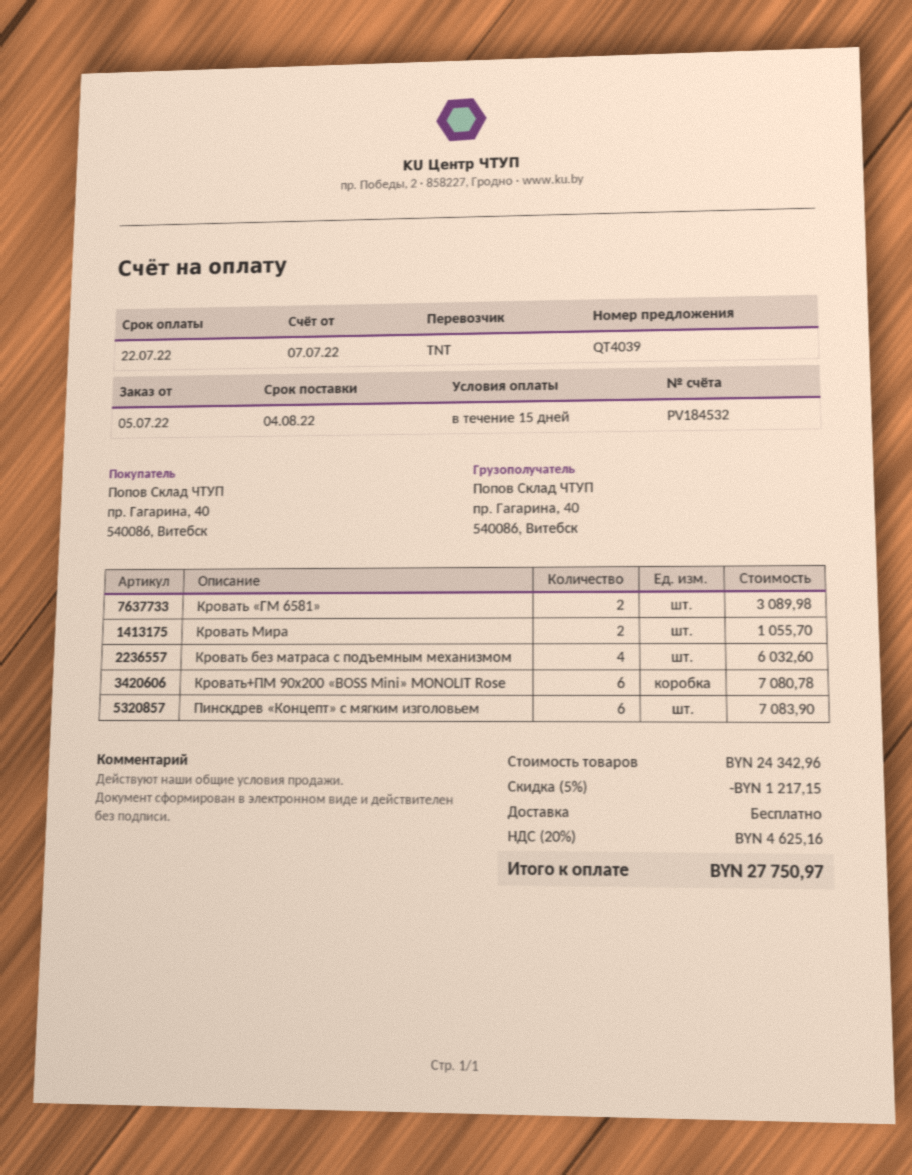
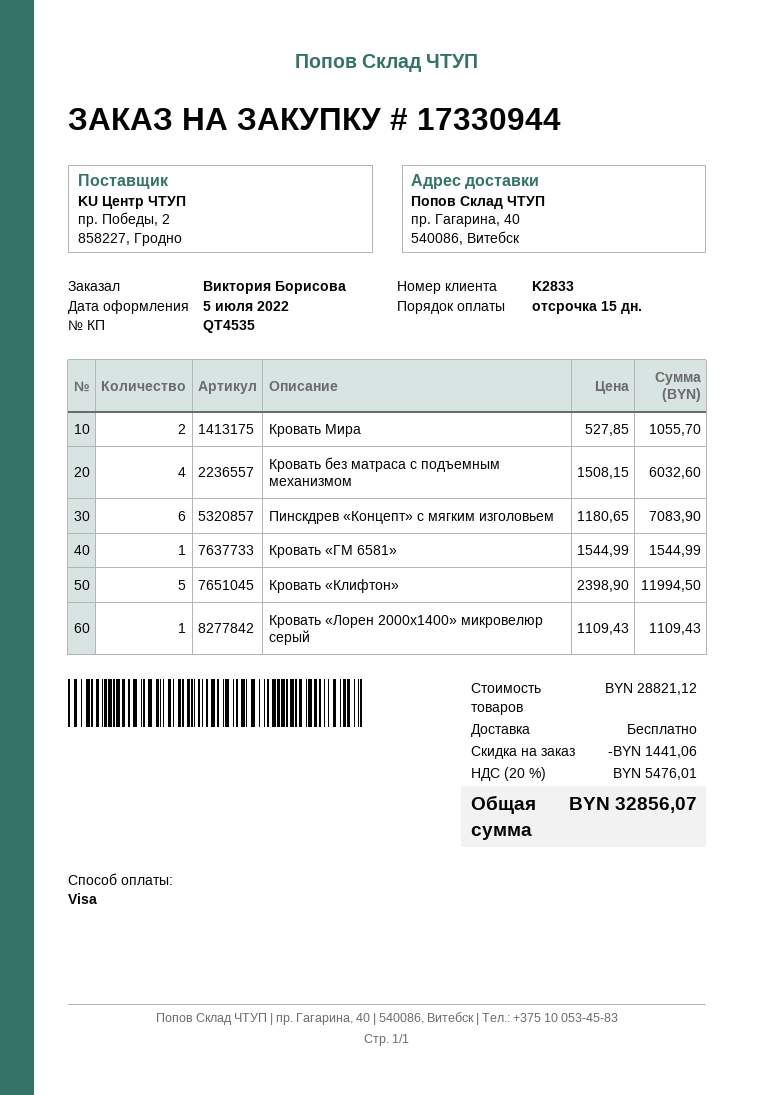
quote number: QT4039 -> QT4535
Кровать «ГМ 6581»: 2 for 3089.98 -> 1 for 1544.99
Кровать+ПМ 90x200 «BOSS Mini» MONOLIT Rose: 6 for 7080.78 -> none
Кровать «Клифтон»: none -> 5 for 11994.50
Кровать «Лорен 2000х1400» микровелюр серый: none -> 1 for 1109.43
subtotal: 24342.96 -> 28821.12
discount: 1217.15 -> 1441.06
tax: 20% = 4625.16 -> 20% = 5476.01
total: 27750.97 -> 32856.07

